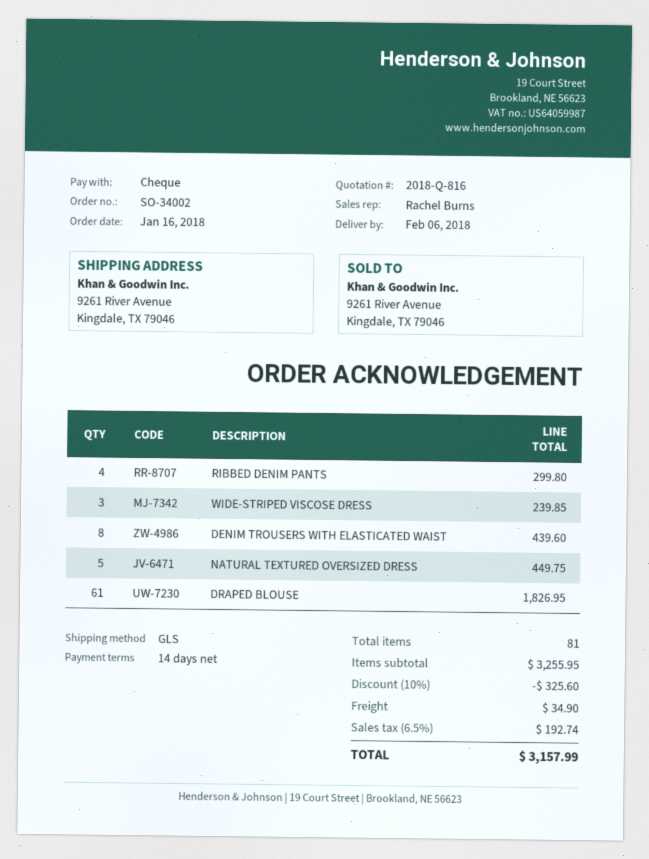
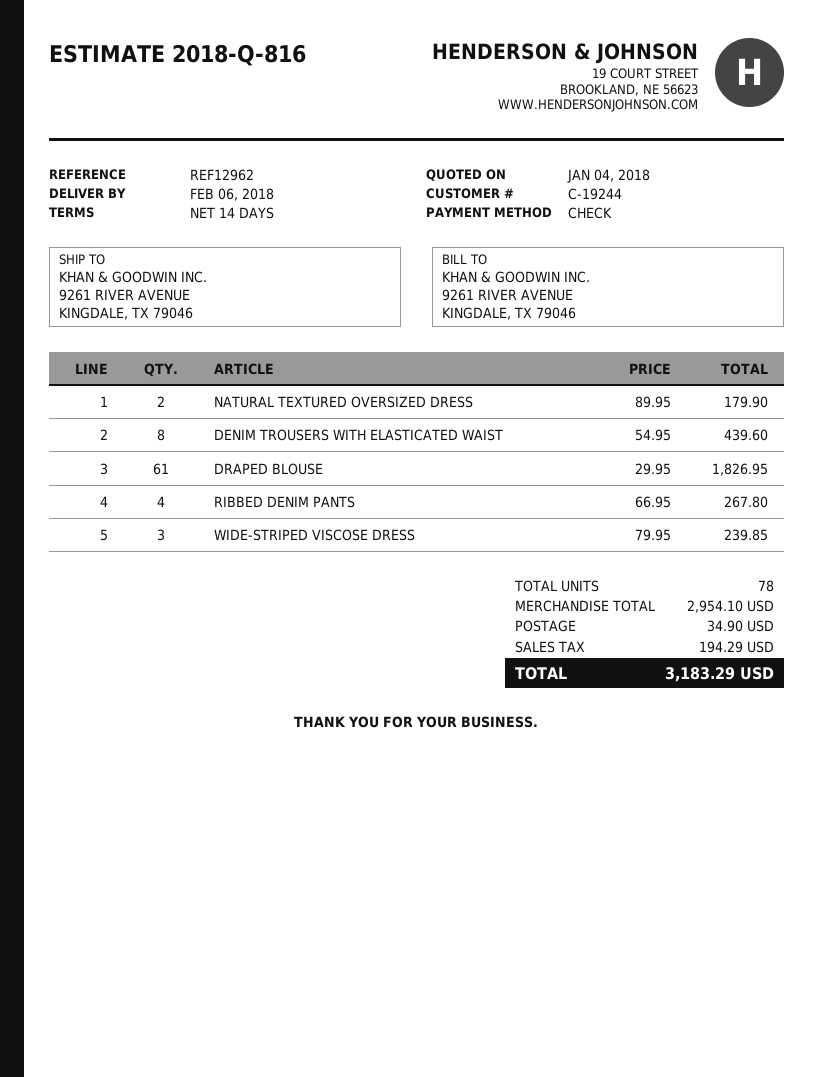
RIBBED DENIM PANTS: 4 for 299.80 -> 4 for 267.80
NATURAL TEXTURED OVERSIZED DRESS: 5 for 449.75 -> 2 for 179.90
total quantity: 81 -> 78
subtotal: 3255.95 -> 2954.10
discount: 10% = 325.60 -> none
tax: 192.74 -> 194.29
total: 3157.99 -> 3183.29

